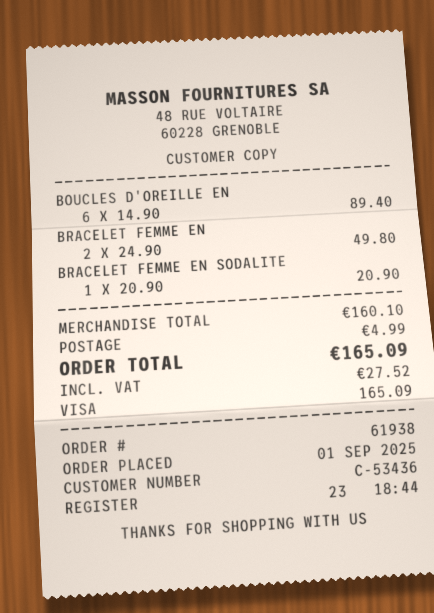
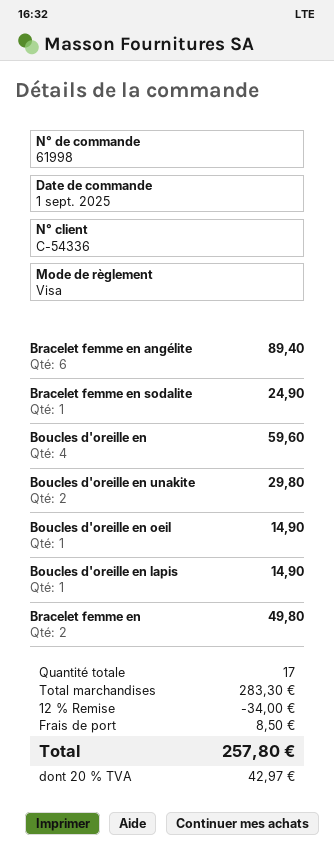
order number: 61938 -> 61998
customer number: C-53436 -> C-54336
BOUCLES D'OREILLE EN: 6 for 89.40 -> 4 for 59.60
BRACELET FEMME EN SODALITE: 1 for 20.90 -> 1 for 24.90
Bracelet femme en angélite: none -> 6 for 89.40
Boucles d'oreille en unakite: none -> 2 for 29.80
Boucles d'oreille en oeil: none -> 1 for 14.90
Boucles d'oreille en lapis: none -> 1 for 14.90
subtotal: 160.10 -> 283.30
discount: none -> 12% = 34.00
shipping: 4.99 -> 8.50
tax: 27.52 -> 42.97
total: 165.09 -> 257.80

